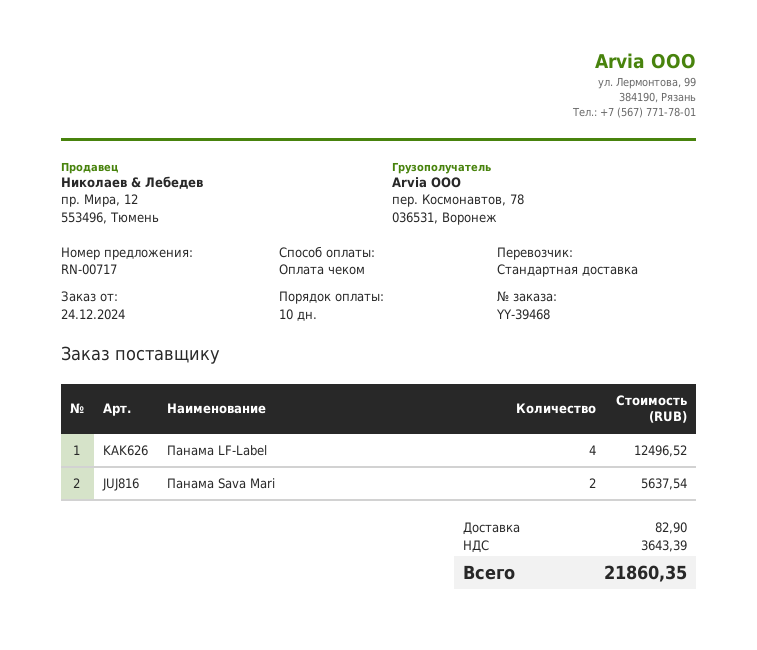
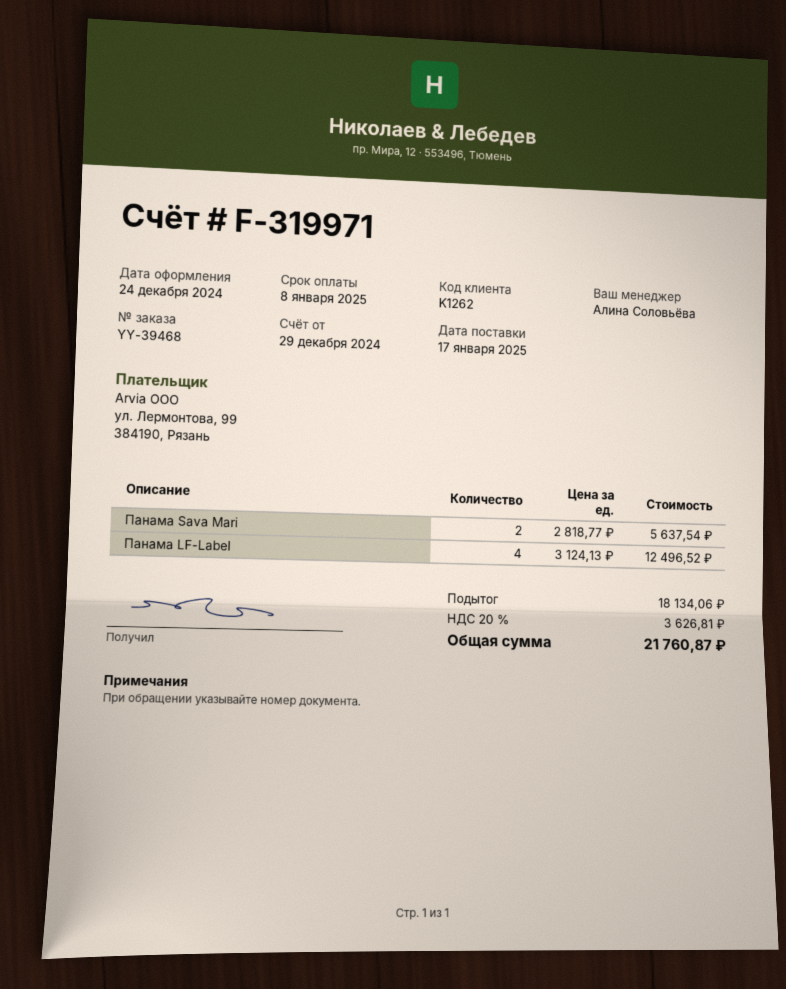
shipping: 82.90 -> none
tax: 3643.39 -> 3626.81
total: 21860.35 -> 21760.87

